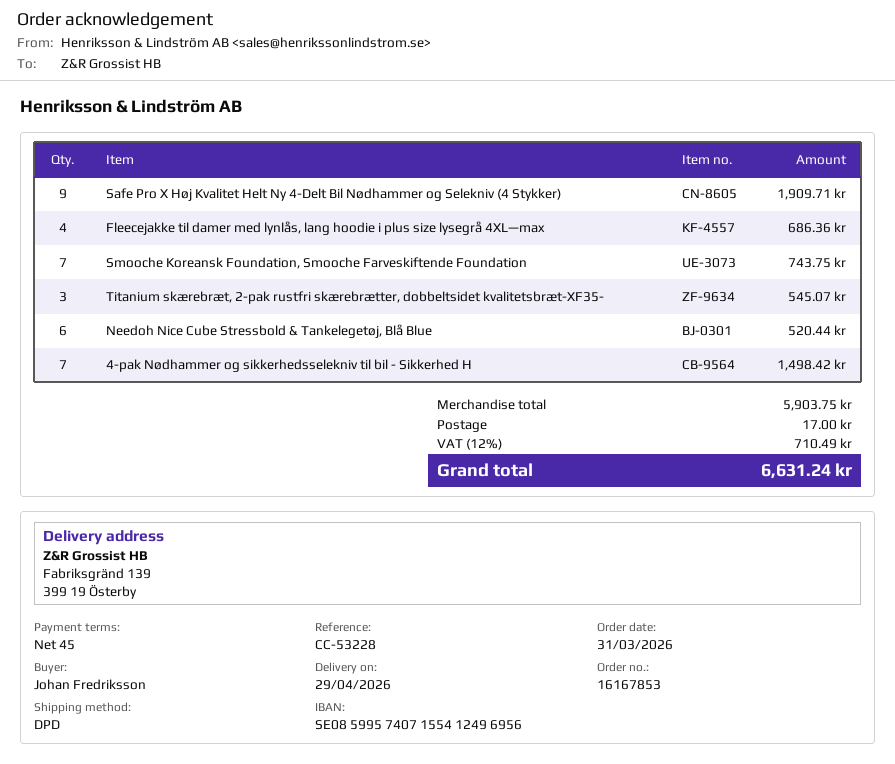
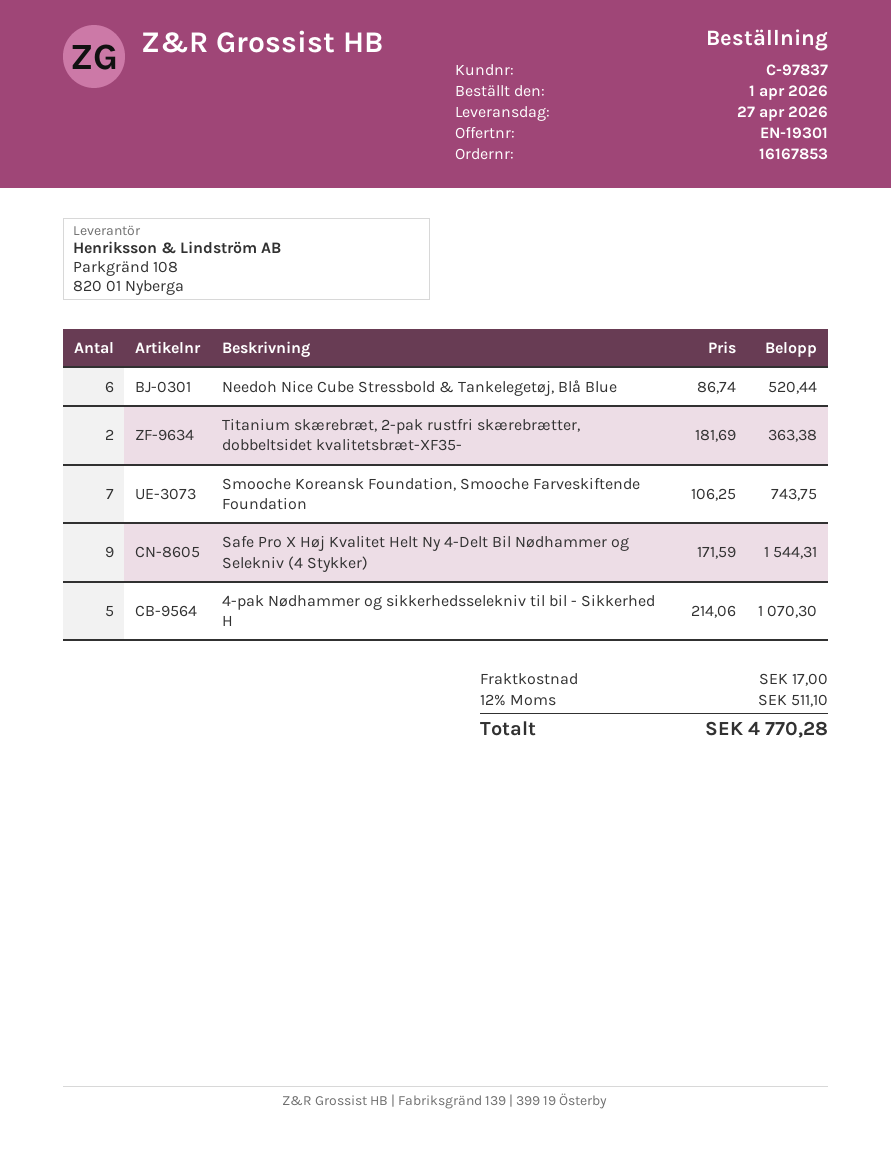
order date: 2026-03-31 -> 2026-04-01
delivery date: 2026-04-29 -> 2026-04-27
Safe Pro X Høj Kvalitet Helt Ny 4-Delt Bil Nødhammer og Selekniv (4 Stykker): 9 for 1909.71 -> 9 for 1544.31
Fleecejakke til damer med lynlås, lang hoodie i plus size lysegrå 4XL—max: 4 for 686.36 -> none
Titanium skærebræt, 2-pak rustfri skærebrætter, dobbeltsidet kvalitetsbræt-XF35-: 3 for 545.07 -> 2 for 363.38
4-pak Nødhammer og sikkerhedsselekniv til bil - Sikkerhed H: 7 for 1498.42 -> 5 for 1070.30
tax: 12% = 710.49 -> 12% = 511.10
total: 6631.24 -> 4770.28

